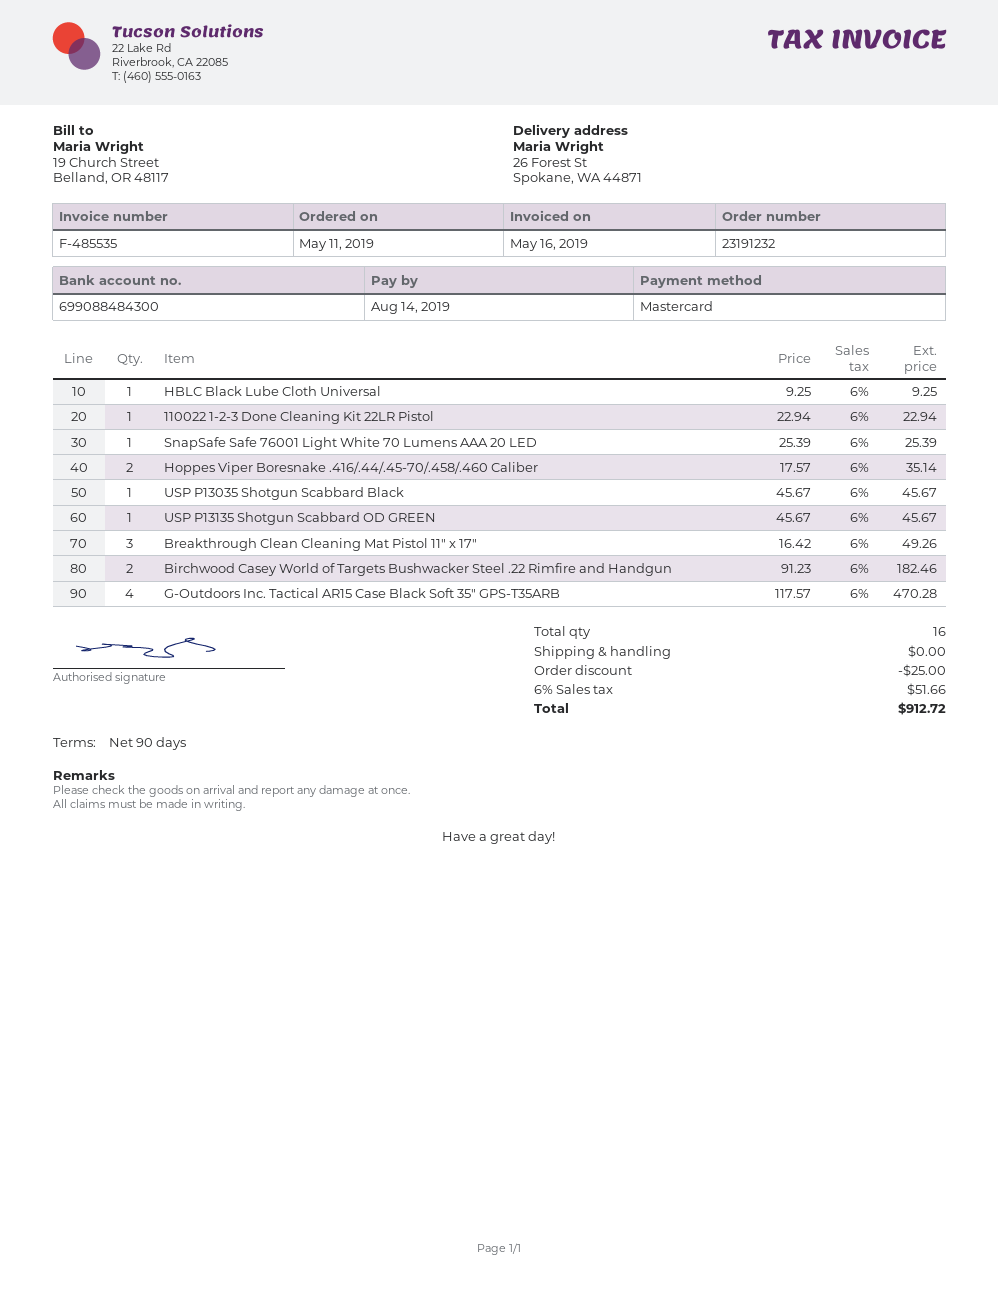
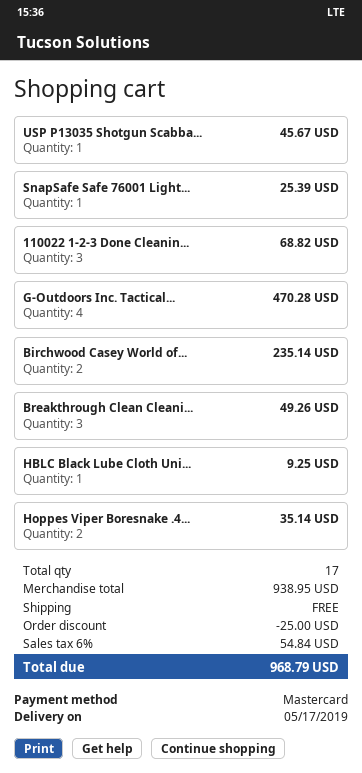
110022 1-2-3 Done Cleaning Kit 22LR Pistol: 1 for 22.94 -> 3 for 68.82
USP P13135 Shotgun Scabbard OD GREEN: 1 for 45.67 -> none
Birchwood Casey World of Targets Bushwacker Steel .22 Rimfire and Handgun: 2 for 182.46 -> 2 for 235.14
total quantity: 16 -> 17
tax: 6% = 51.66 -> 6% = 54.84
total: 912.72 -> 968.79

